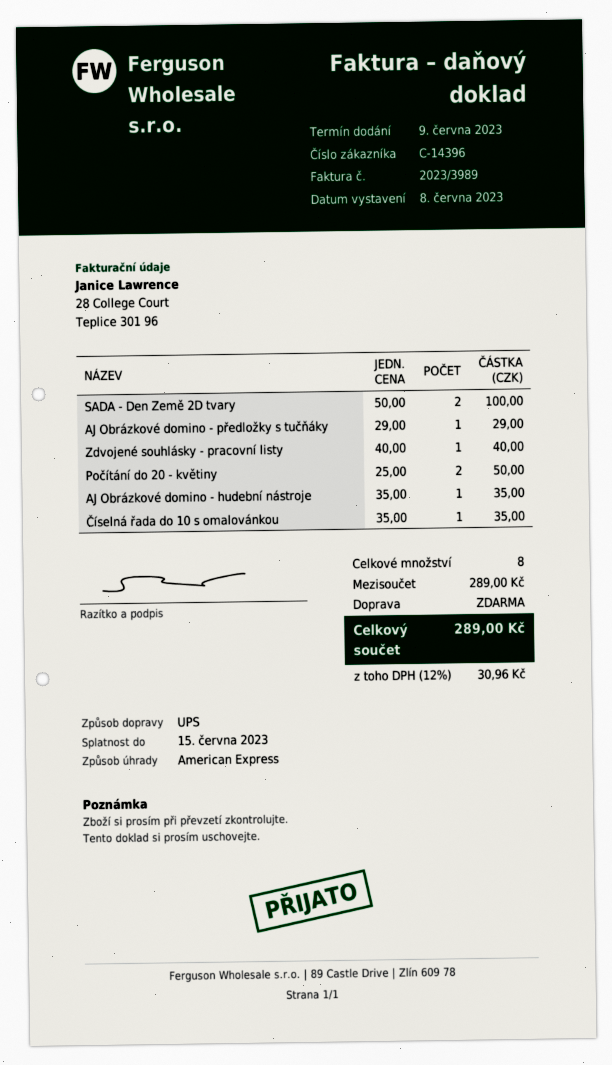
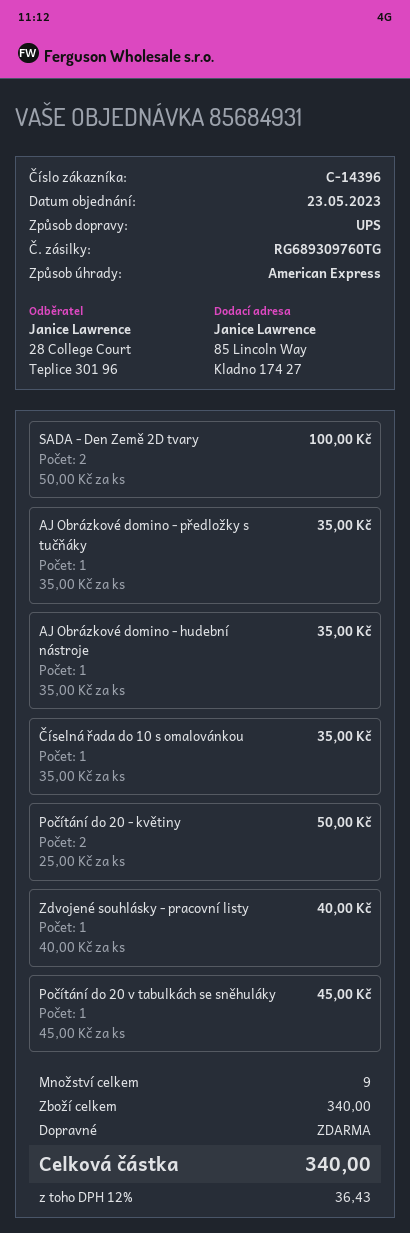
AJ Obrázkové domino - předložky s tučňáky: 1 x 29.00 = 29.00 -> 1 x 35.00 = 35.00
Počítání do 20 v tabulkách se sněhuláky: none -> 1 x 45.00 = 45.00
total quantity: 8 -> 9
subtotal: 289.00 -> 340.00
tax: 12% = 30.96 -> 12% = 36.43
total: 289.00 -> 340.00

